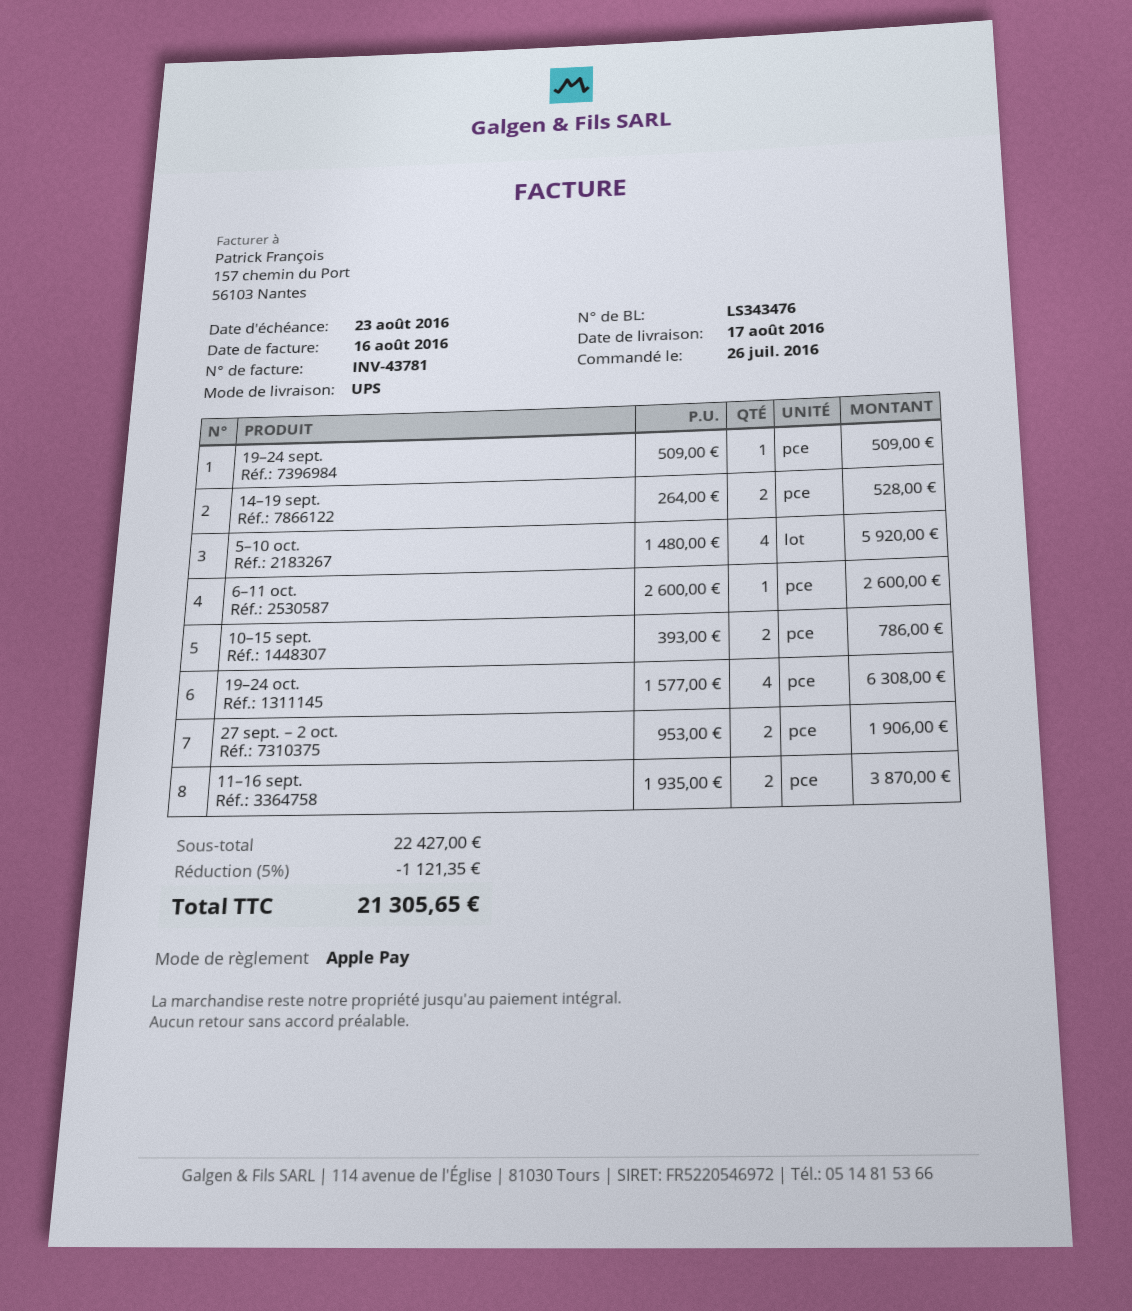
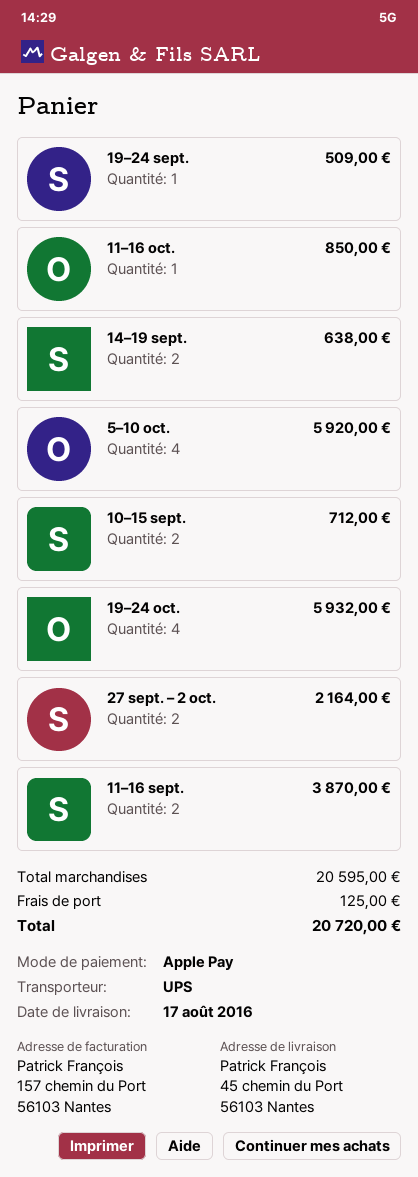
14–19 sept.: 2 for 528.00 -> 2 for 638.00
6–11 oct.: 1 for 2600.00 -> none
10–15 sept.: 2 for 786.00 -> 2 for 712.00
19–24 oct.: 4 for 6308.00 -> 4 for 5932.00
27 sept. – 2 oct.: 2 for 1906.00 -> 2 for 2164.00
11–16 oct.: none -> 1 for 850.00
subtotal: 22427.00 -> 20595.00
discount: 5% = 1121.35 -> none
shipping: none -> 125.00
total: 21305.65 -> 20720.00

